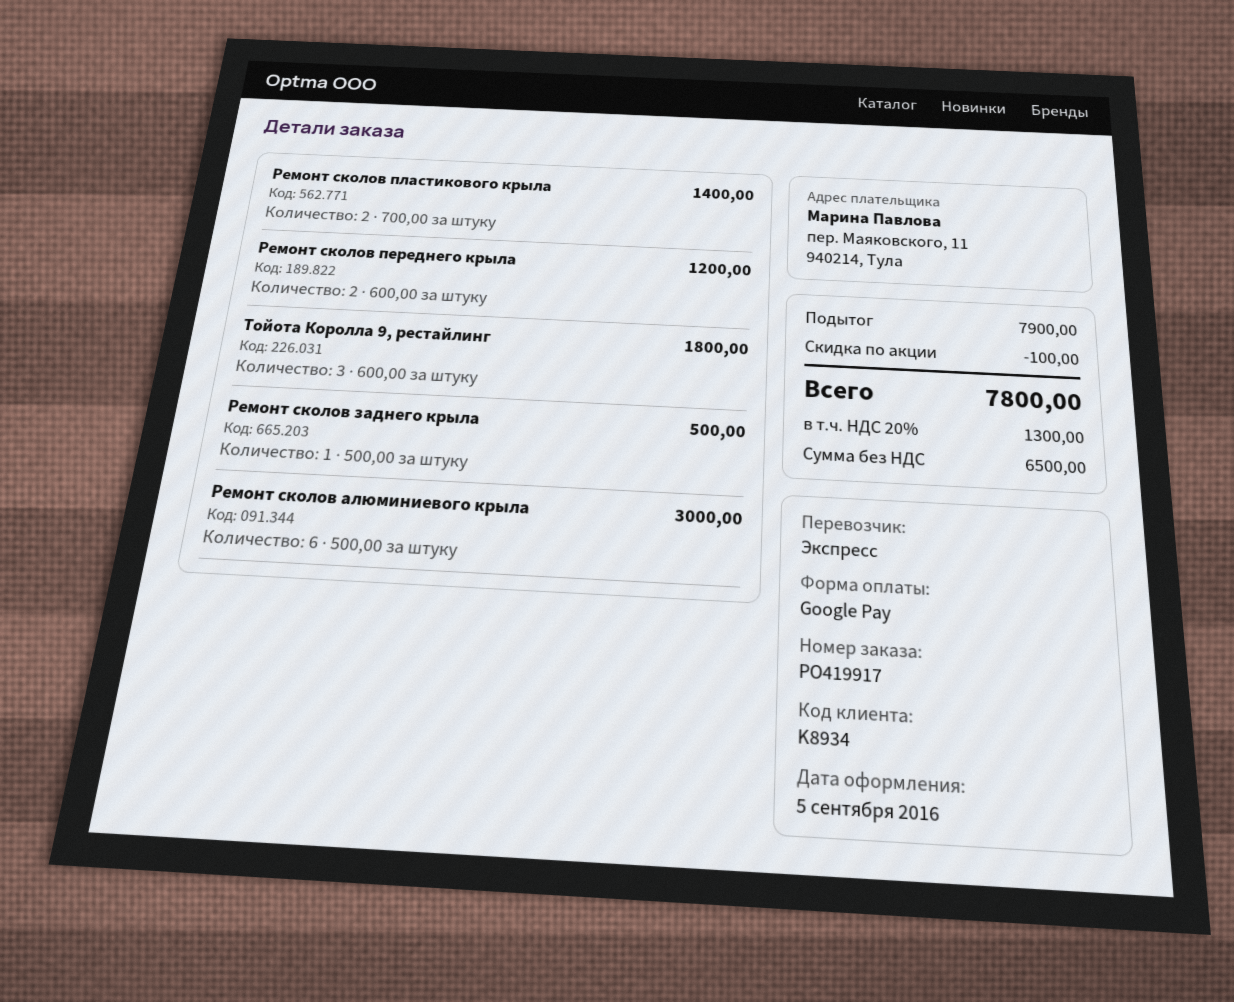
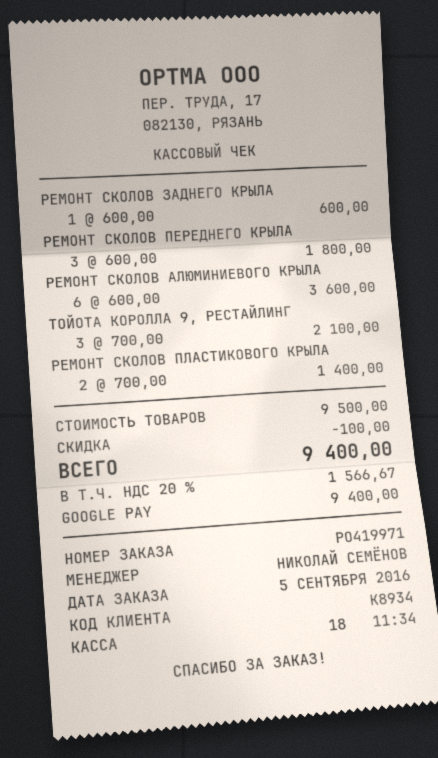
order number: PO419917 -> PO419971
Ремонт сколов переднего крыла: 2 x 600.00 = 1200.00 -> 3 x 600.00 = 1800.00
Тойота Королла 9, рестайлинг: 3 x 600.00 = 1800.00 -> 3 x 700.00 = 2100.00
Ремонт сколов заднего крыла: 1 x 500.00 = 500.00 -> 1 x 600.00 = 600.00
Ремонт сколов алюминиевого крыла: 6 x 500.00 = 3000.00 -> 6 x 600.00 = 3600.00
subtotal: 7900.00 -> 9500.00
tax: 20% = 1300.00 -> 20% = 1566.67
total: 7800.00 -> 9400.00

